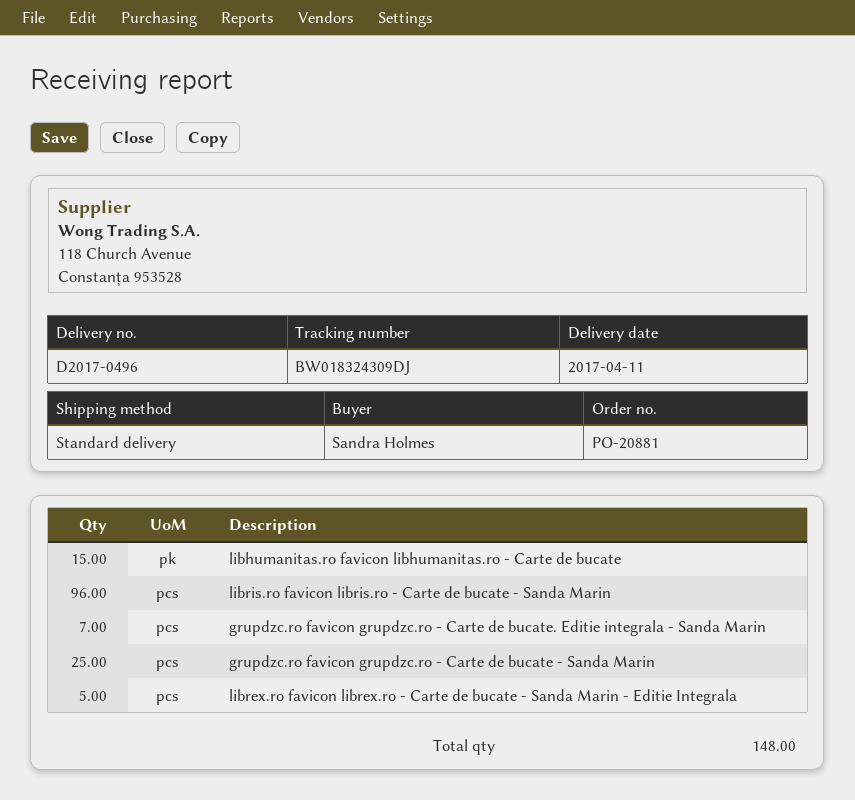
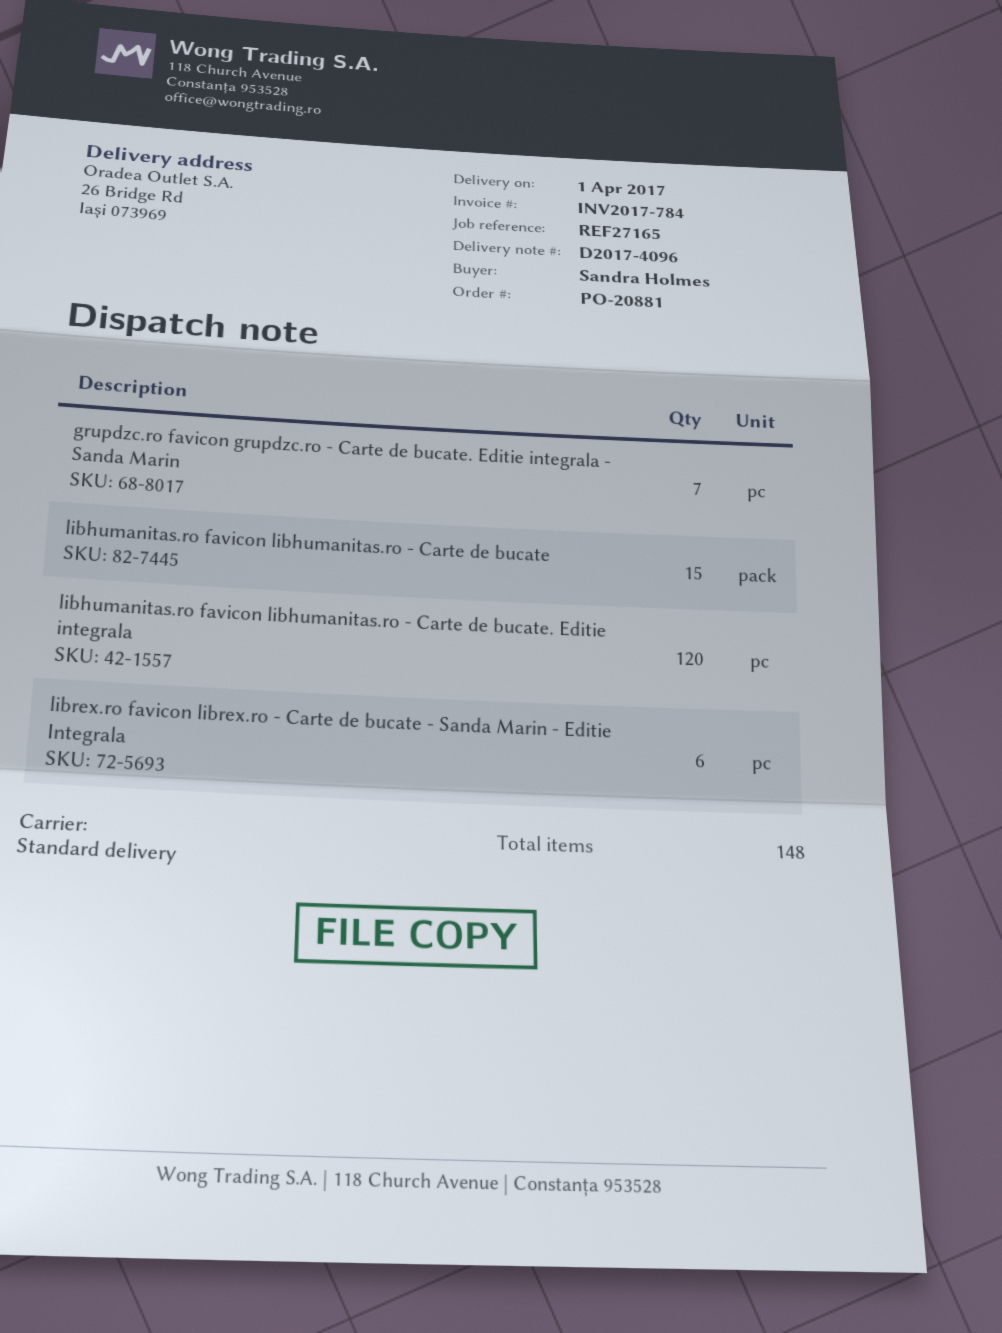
delivery note number: D2017-0496 -> D2017-4096
delivery date: 2017-04-11 -> 2017-04-01
libris.ro favicon libris.ro - Carte de bucate - Sanda Marin: 96 -> none
grupdzc.ro favicon grupdzc.ro - Carte de bucate - Sanda Marin: 25 -> none
librex.ro favicon librex.ro - Carte de bucate - Sanda Marin - Editie Integrala: 5 -> 6
libhumanitas.ro favicon libhumanitas.ro - Carte de bucate. Editie integrala: none -> 120

